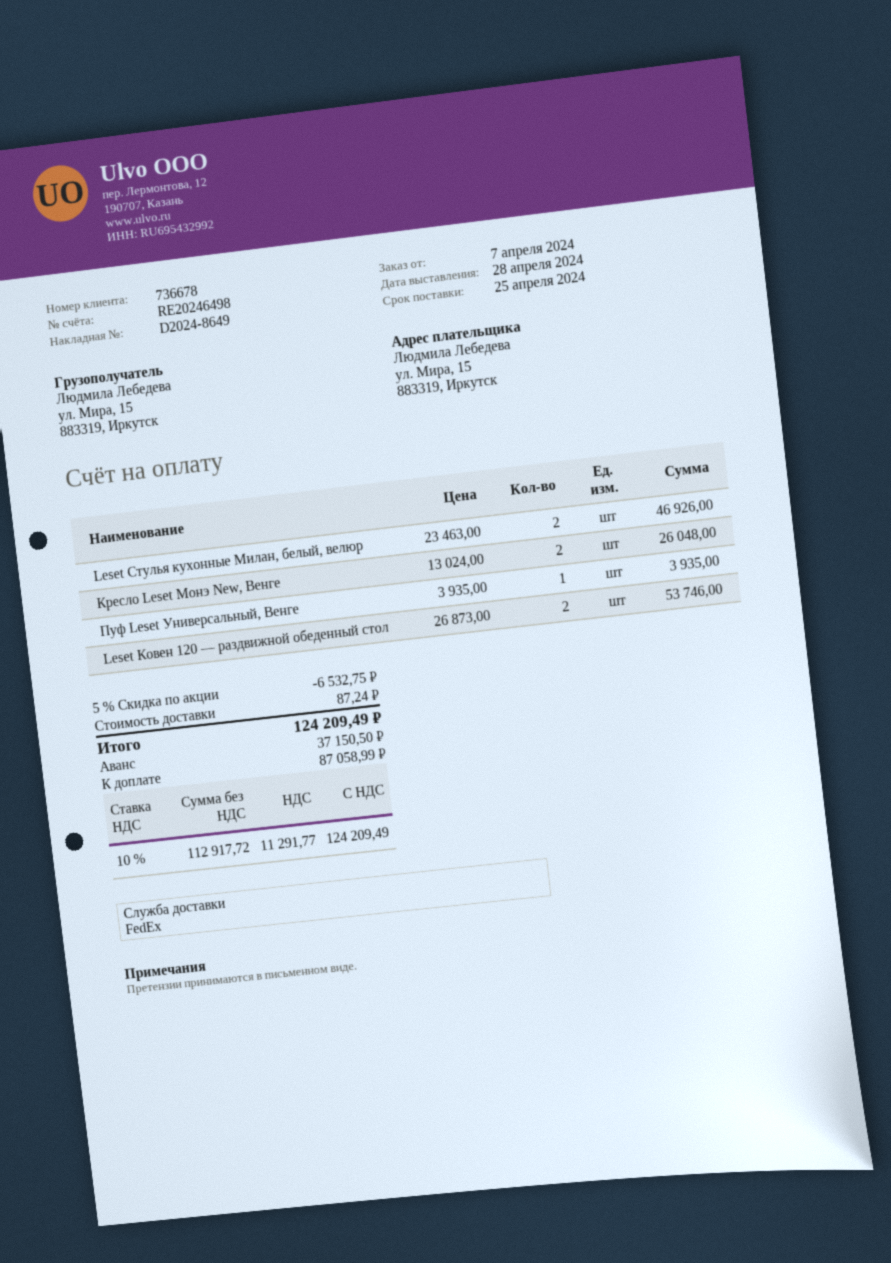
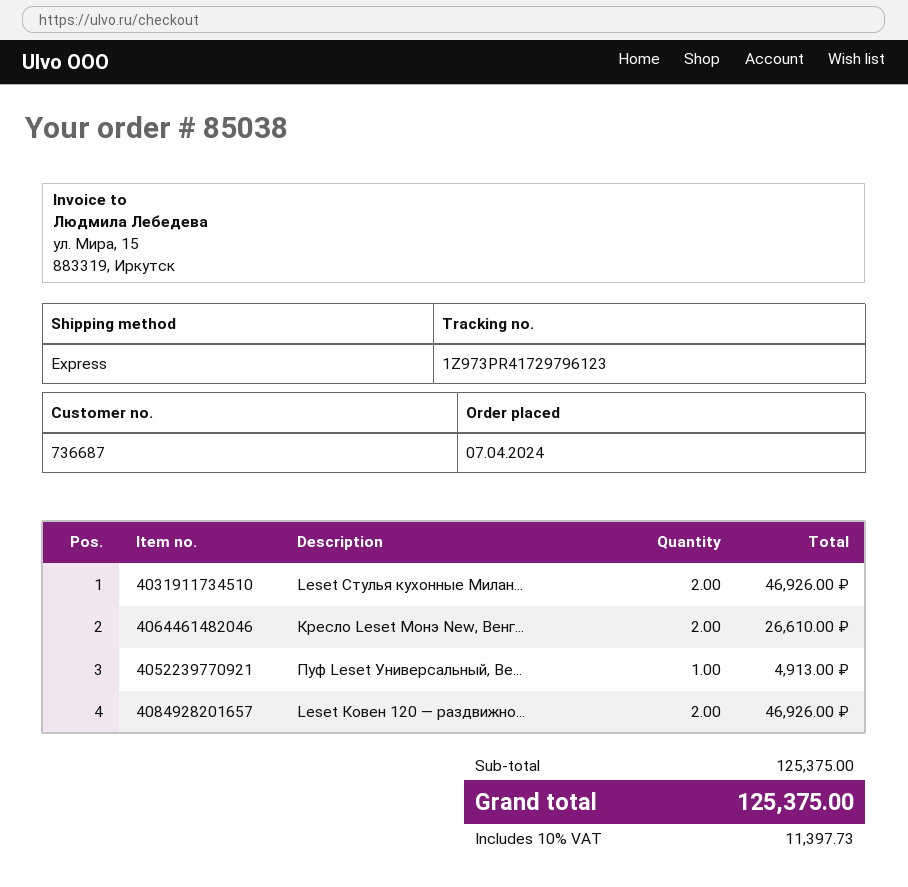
customer number: 736678 -> 736687
shipping method: FedEx -> express
Кресло Leset Монэ New, Венге: 2 for 26048.00 -> 2 for 26610.00
Пуф Leset Универсальный, Венге: 1 for 3935.00 -> 1 for 4913.00
Leset Ковен 120 — раздвижной обеденный стол: 2 for 53746.00 -> 2 for 46926.00
discount: 5% = 6532.75 -> none
shipping: 87.24 -> none
tax: 10% = 11291.77 -> 10% = 11397.73
total: 124209.49 -> 125375.00

